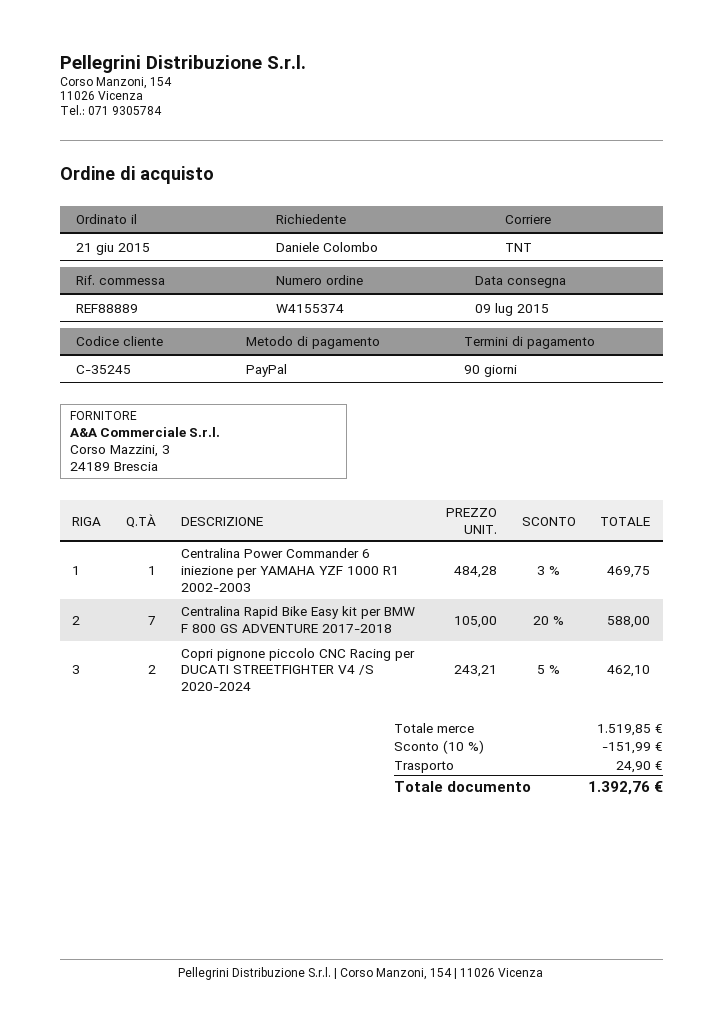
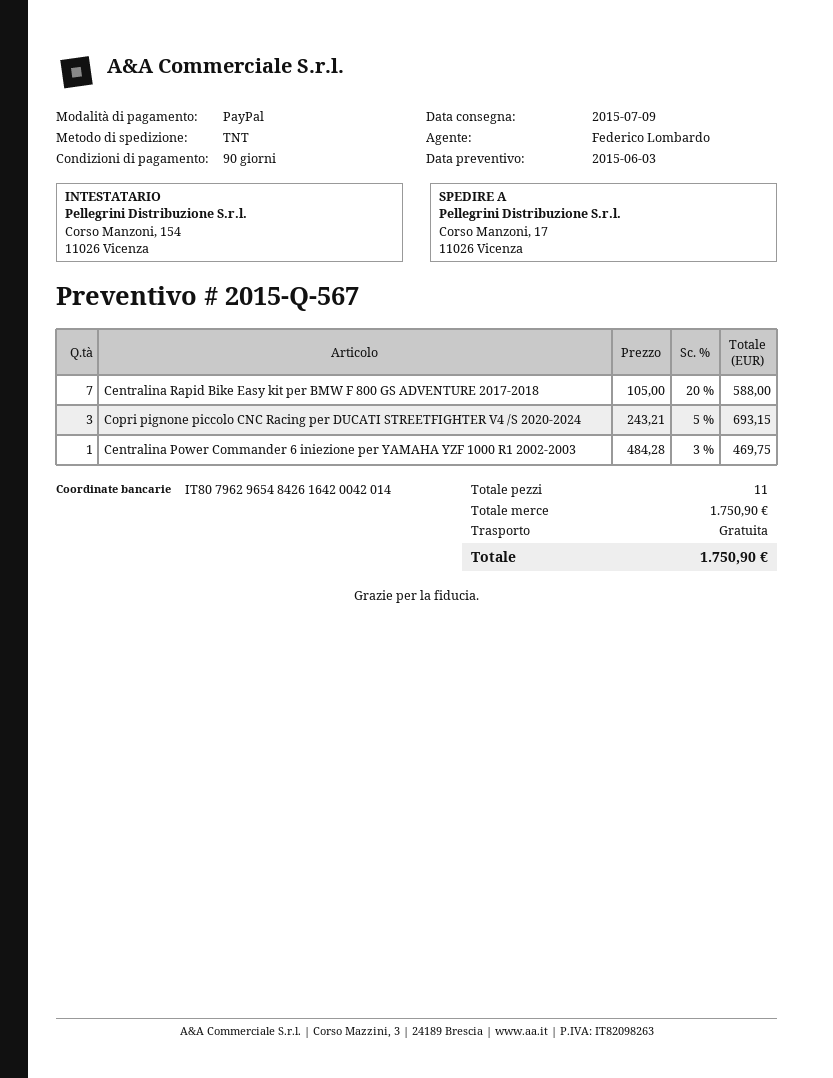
Copri pignone piccolo CNC Racing per DUCATI STREETFIGHTER V4 /S 2020-2024: 2 x 243.21 - 5% = 462.10 -> 3 x 243.21 - 5% = 693.15
subtotal: 1519.85 -> 1750.90
discount: 10% = 151.99 -> none
shipping: 24.90 -> 0.00
total: 1392.76 -> 1750.90

